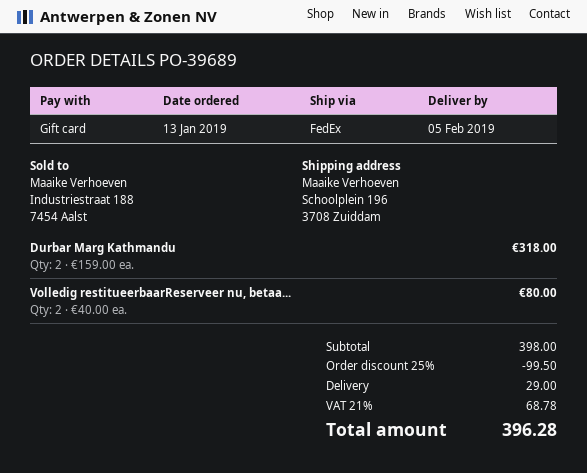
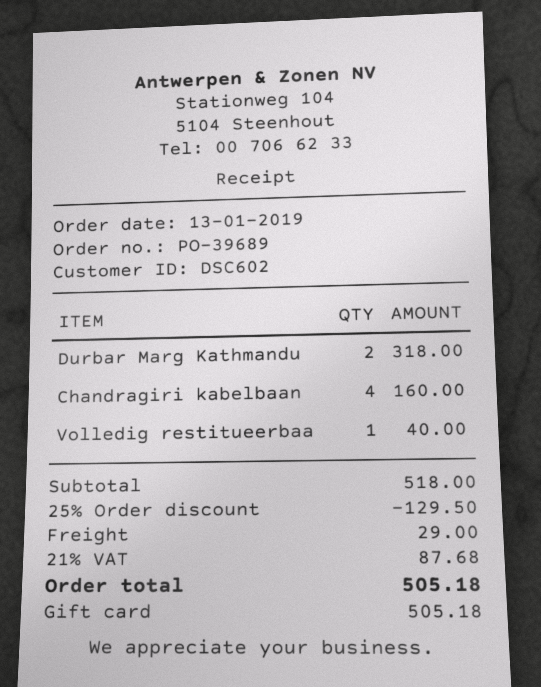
Volledig restitueerbaarReserveer nu, betaa...: 2 for 80.00 -> 1 for 40.00
Chandragiri kabelbaan: none -> 4 for 160.00
subtotal: 398.00 -> 518.00
discount: 25% = 99.50 -> 25% = 129.50
tax: 21% = 68.78 -> 21% = 87.68
total: 396.28 -> 505.18

